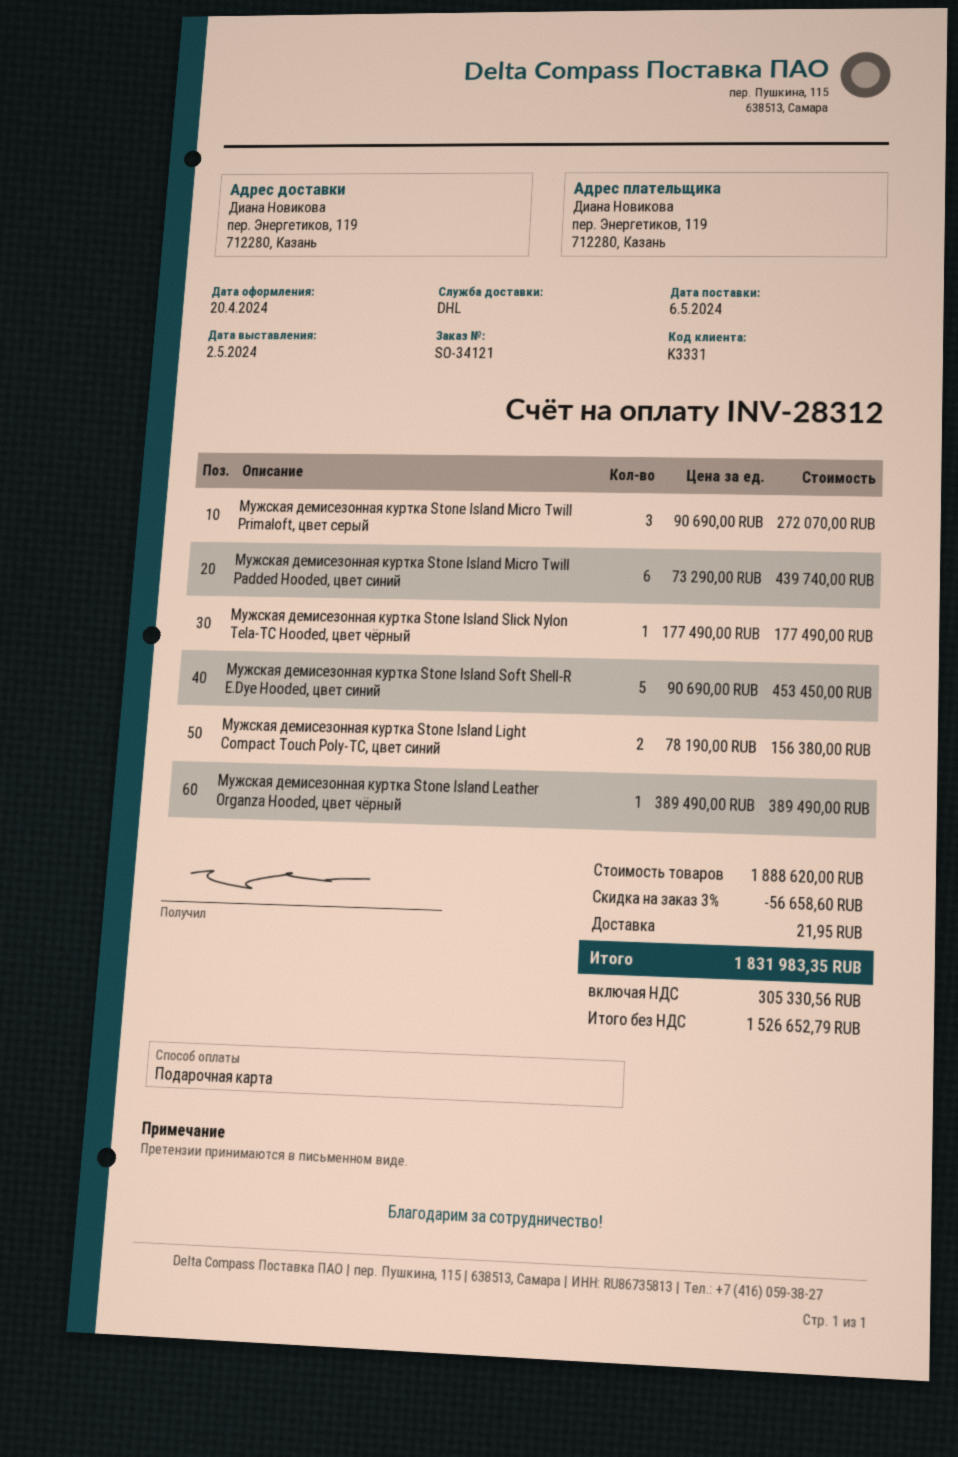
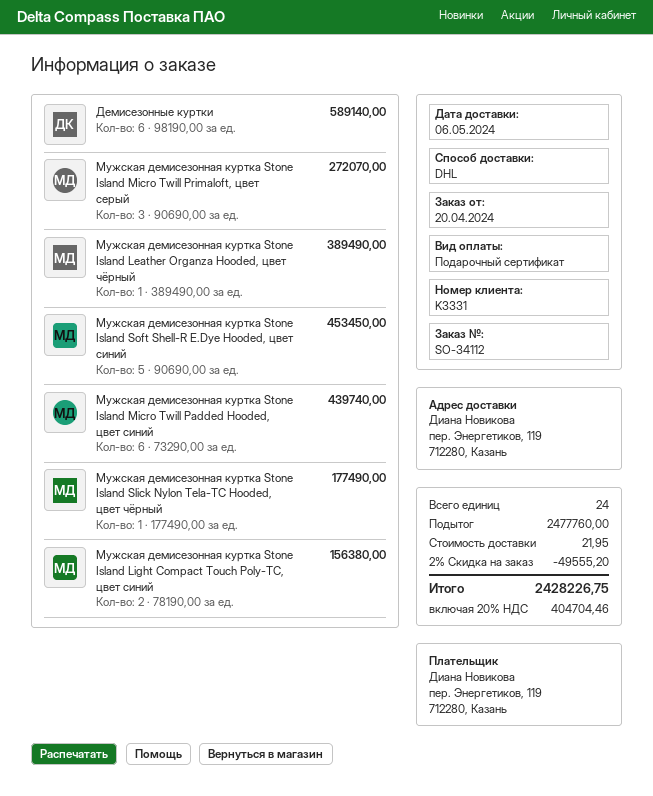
order number: SO-34121 -> SO-34112
Демисезонные куртки: none -> 6 x 98190.00 = 589140.00
subtotal: 1888620.00 -> 2477760.00
discount: 3% = 56658.60 -> 2% = 49555.20
tax: 305330.56 -> 404704.46
total: 1831983.35 -> 2428226.75

